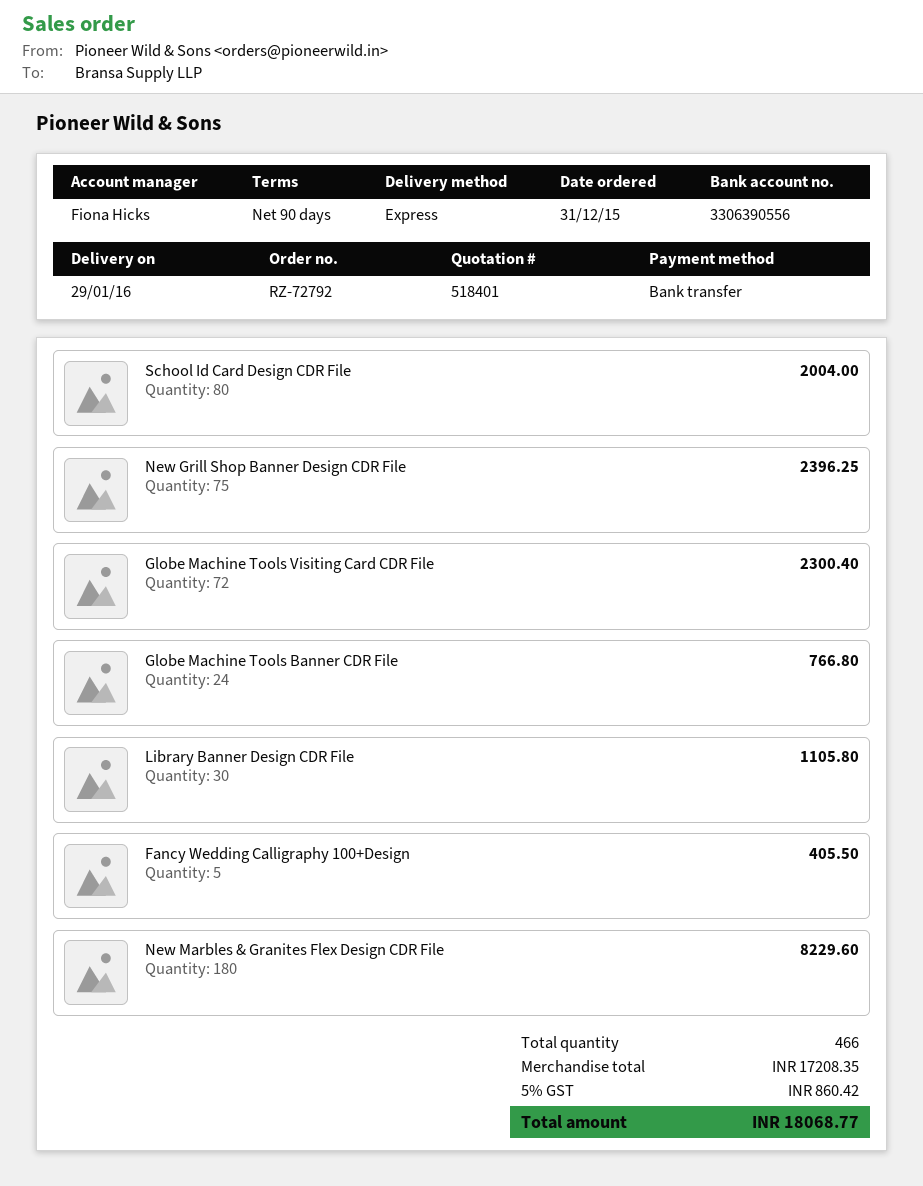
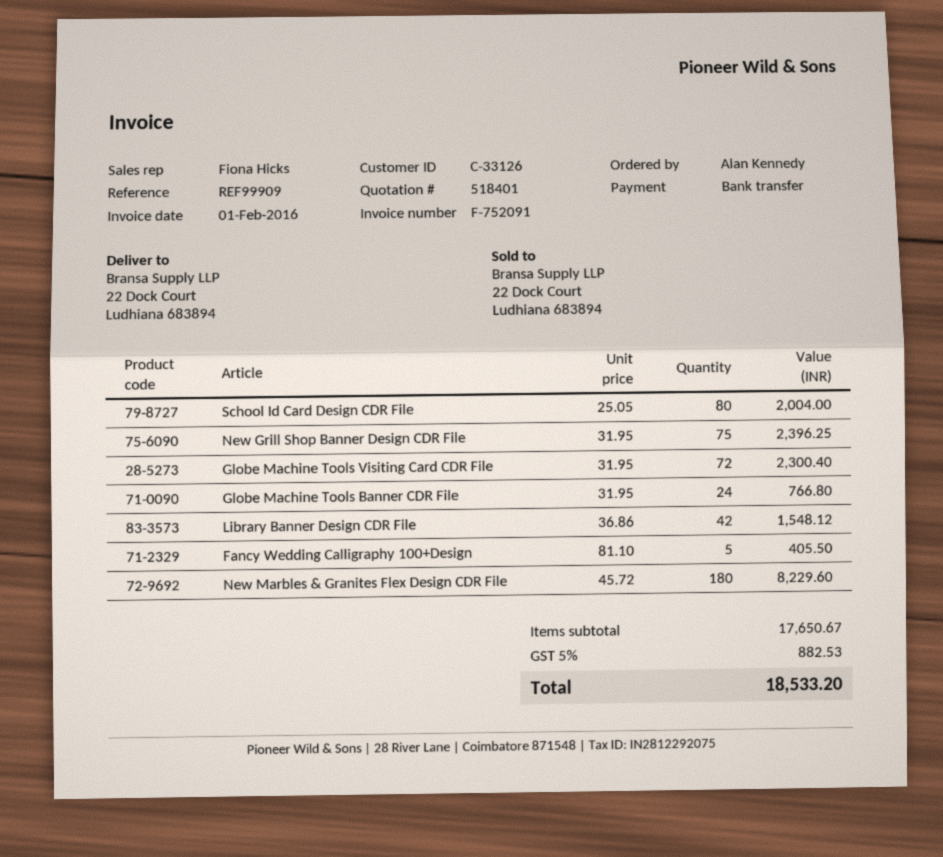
Library Banner Design CDR File: 30 for 1105.80 -> 42 for 1548.12
subtotal: 17208.35 -> 17650.67
tax: 5% = 860.42 -> 5% = 882.53
total: 18068.77 -> 18533.20

